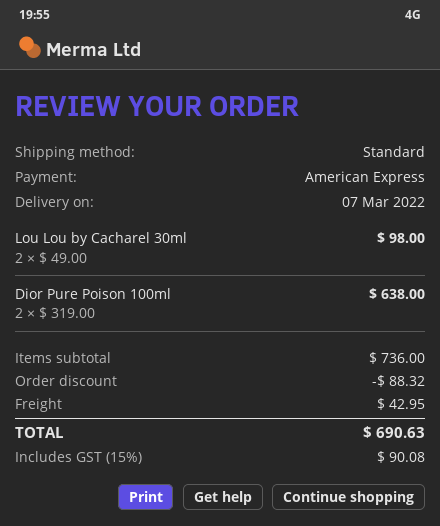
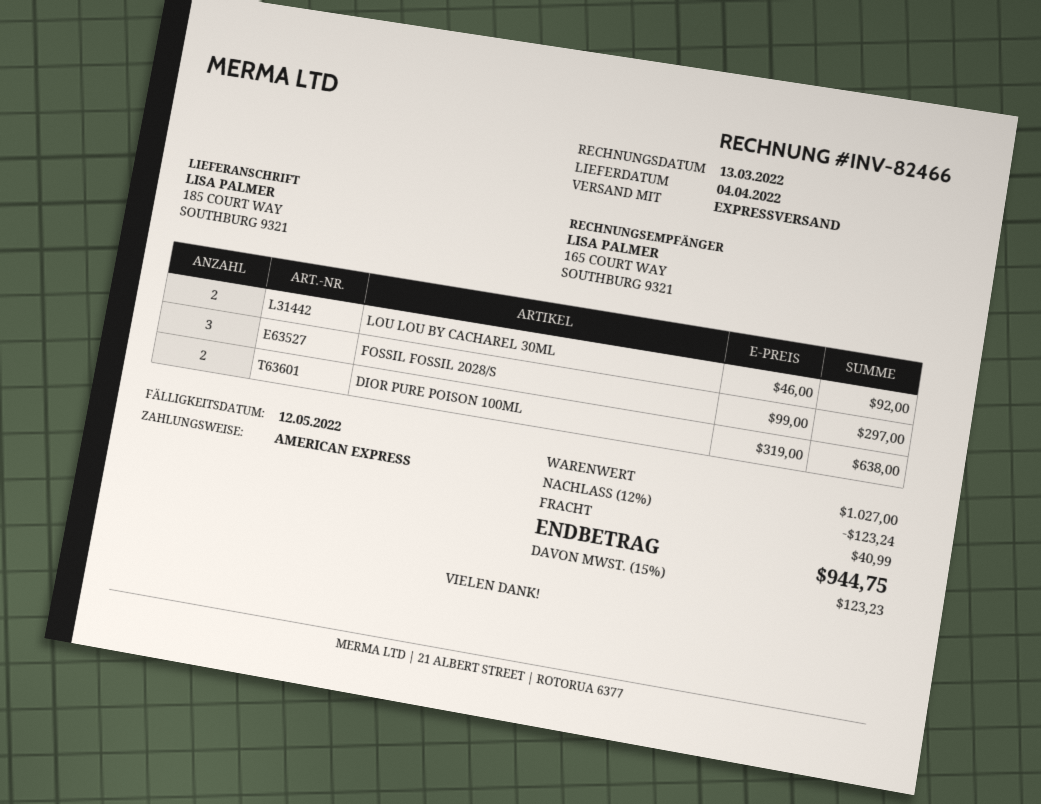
delivery date: 2022-03-07 -> 2022-04-04
shipping method: standard -> express
Lou Lou by Cacharel 30ml: 2 x 49.00 = 98.00 -> 2 x 46.00 = 92.00
FOSSIL FOSSIL 2028/S: none -> 3 x 99.00 = 297.00
subtotal: 736.00 -> 1027.00
discount: 88.32 -> 123.24
shipping: 42.95 -> 40.99
tax: 15% = 90.08 -> 15% = 123.23
total: 690.63 -> 944.75

